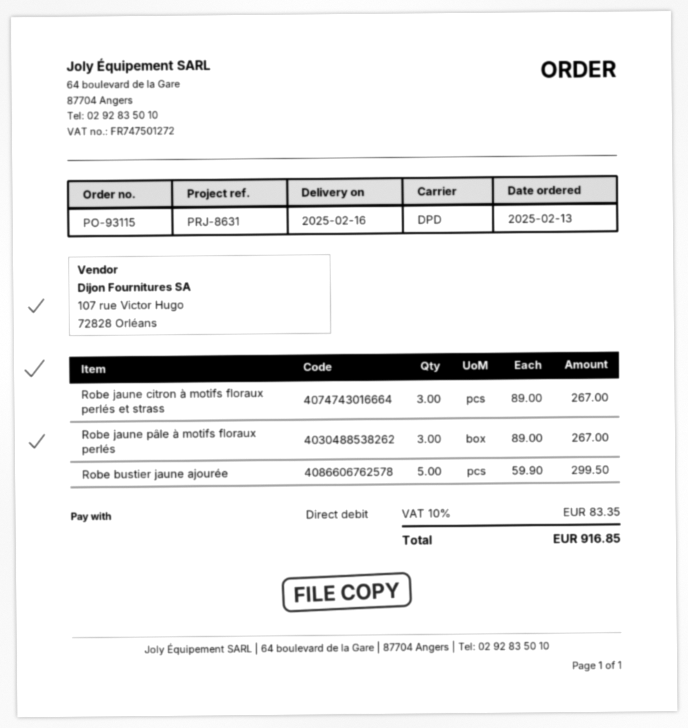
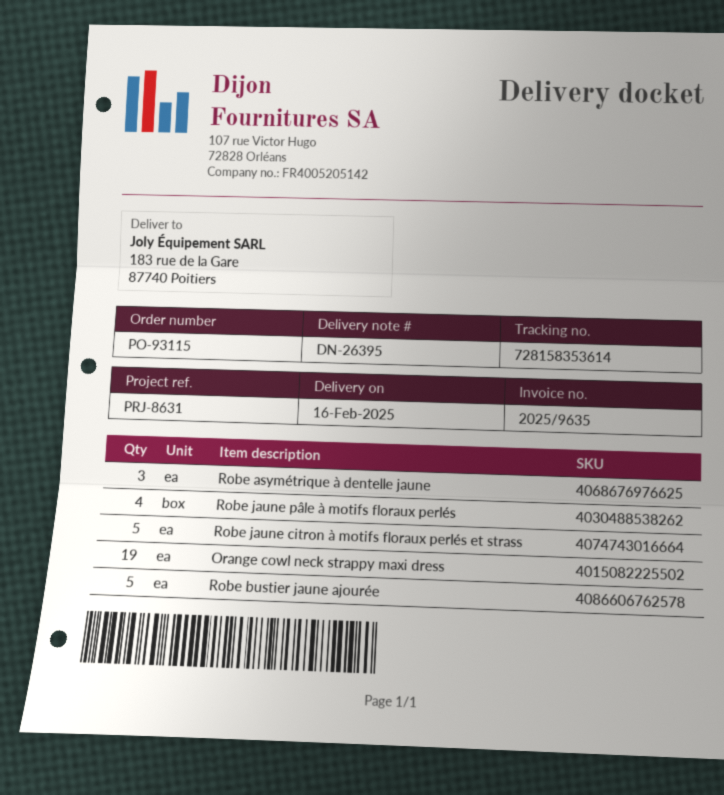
Robe jaune citron à motifs floraux perlés et strass: 3 -> 5
Robe jaune pâle à motifs floraux perlés: 3 -> 4
Robe asymétrique à dentelle jaune: none -> 3
Orange cowl neck strappy maxi dress: none -> 19

